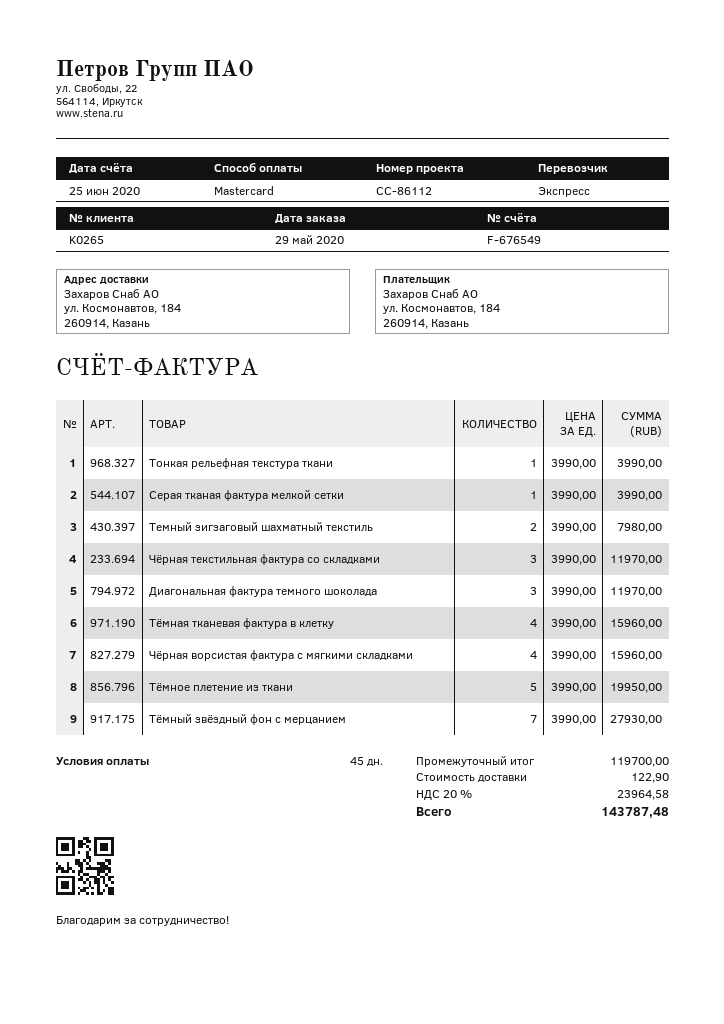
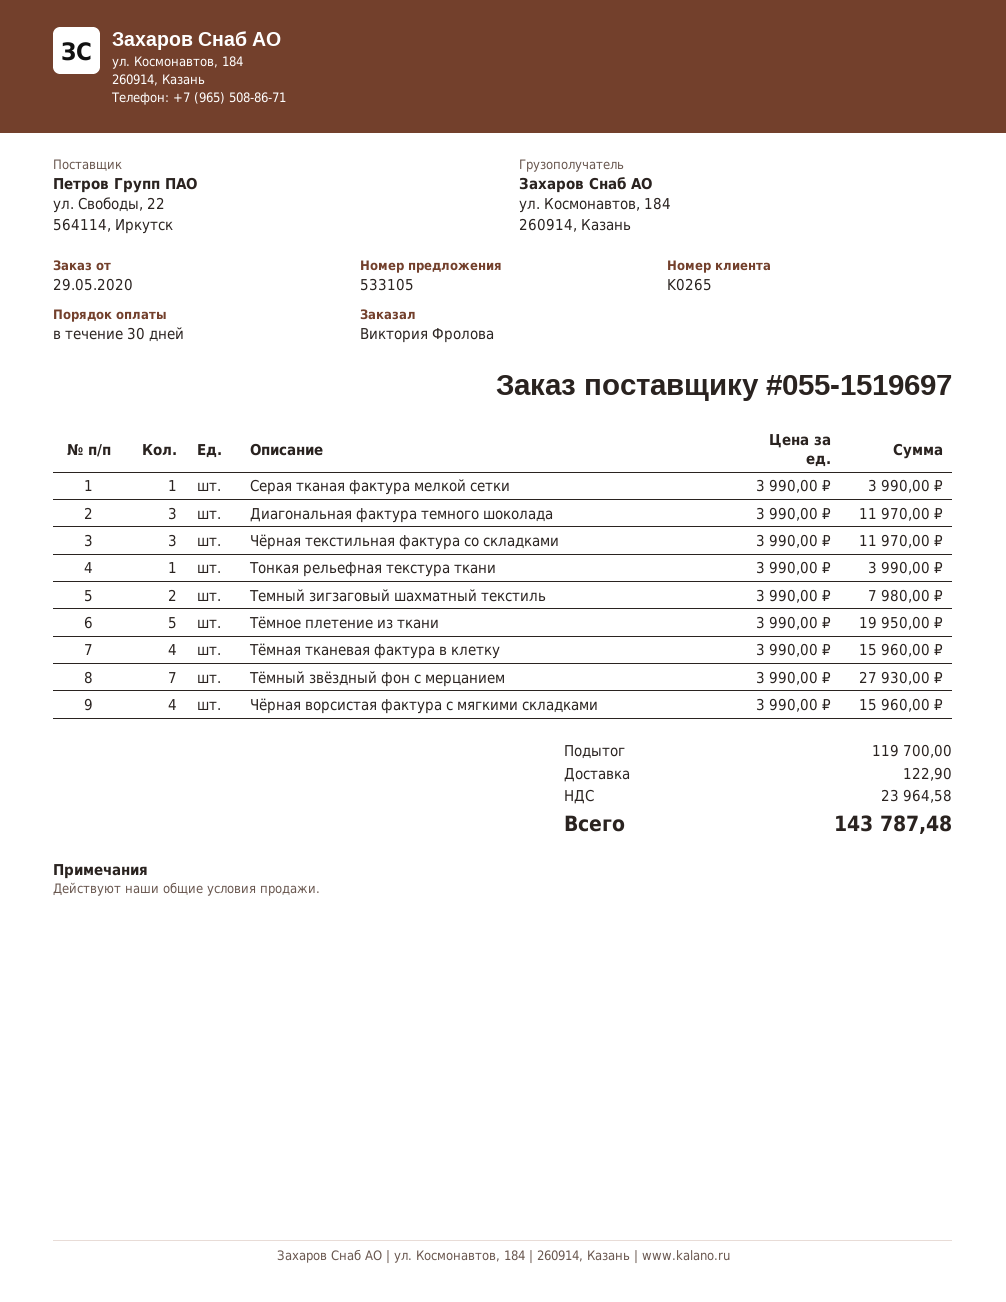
payment terms: 45 days -> 30 days

